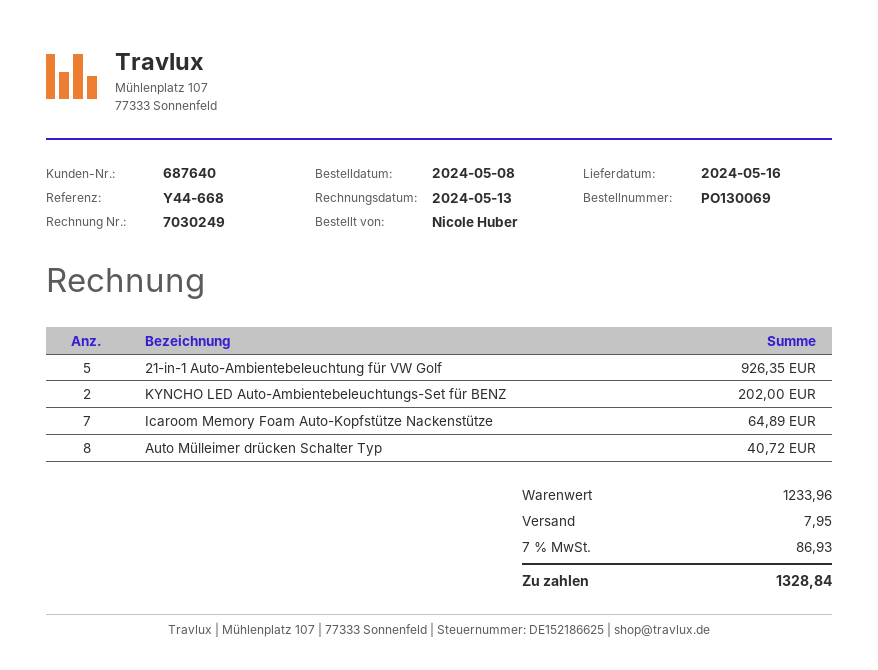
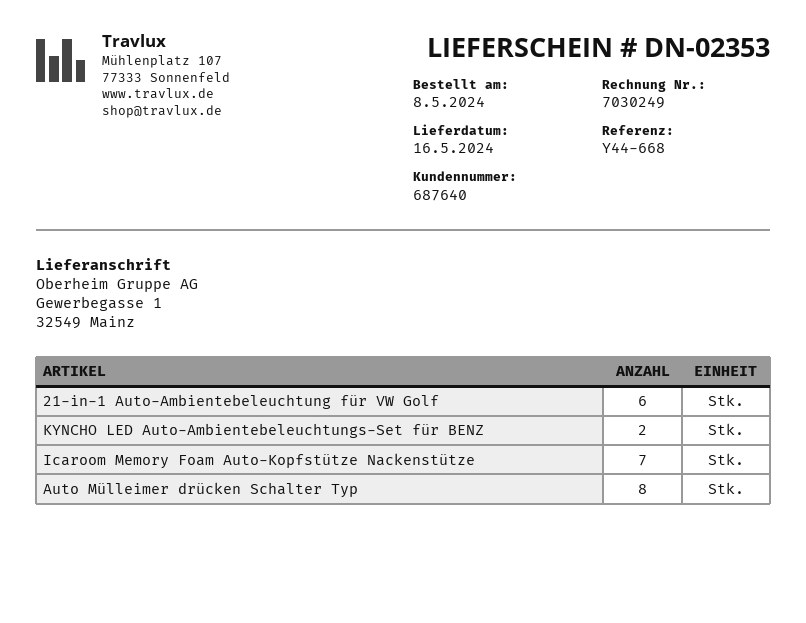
21-in-1 Auto-Ambientebeleuchtung für VW Golf: 5 -> 6

